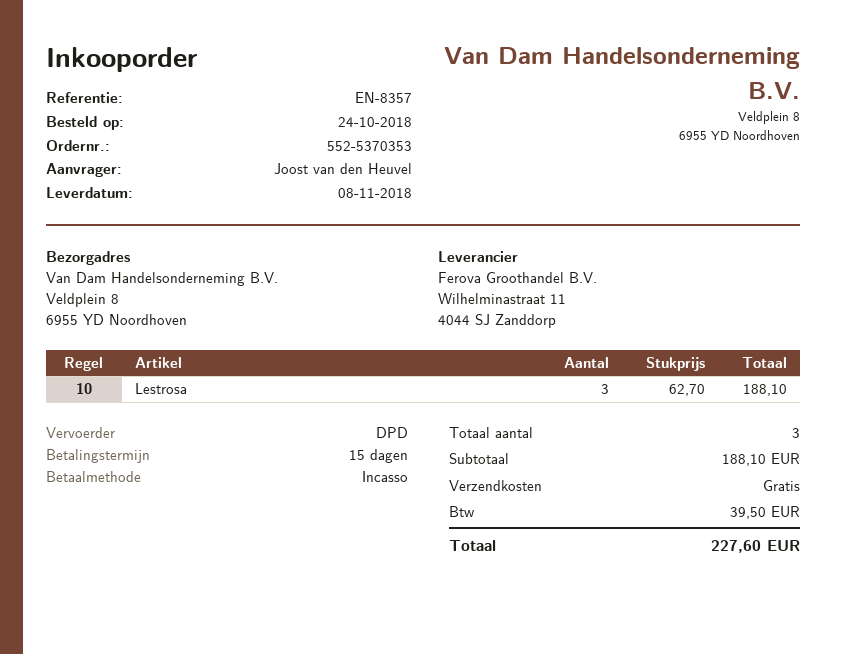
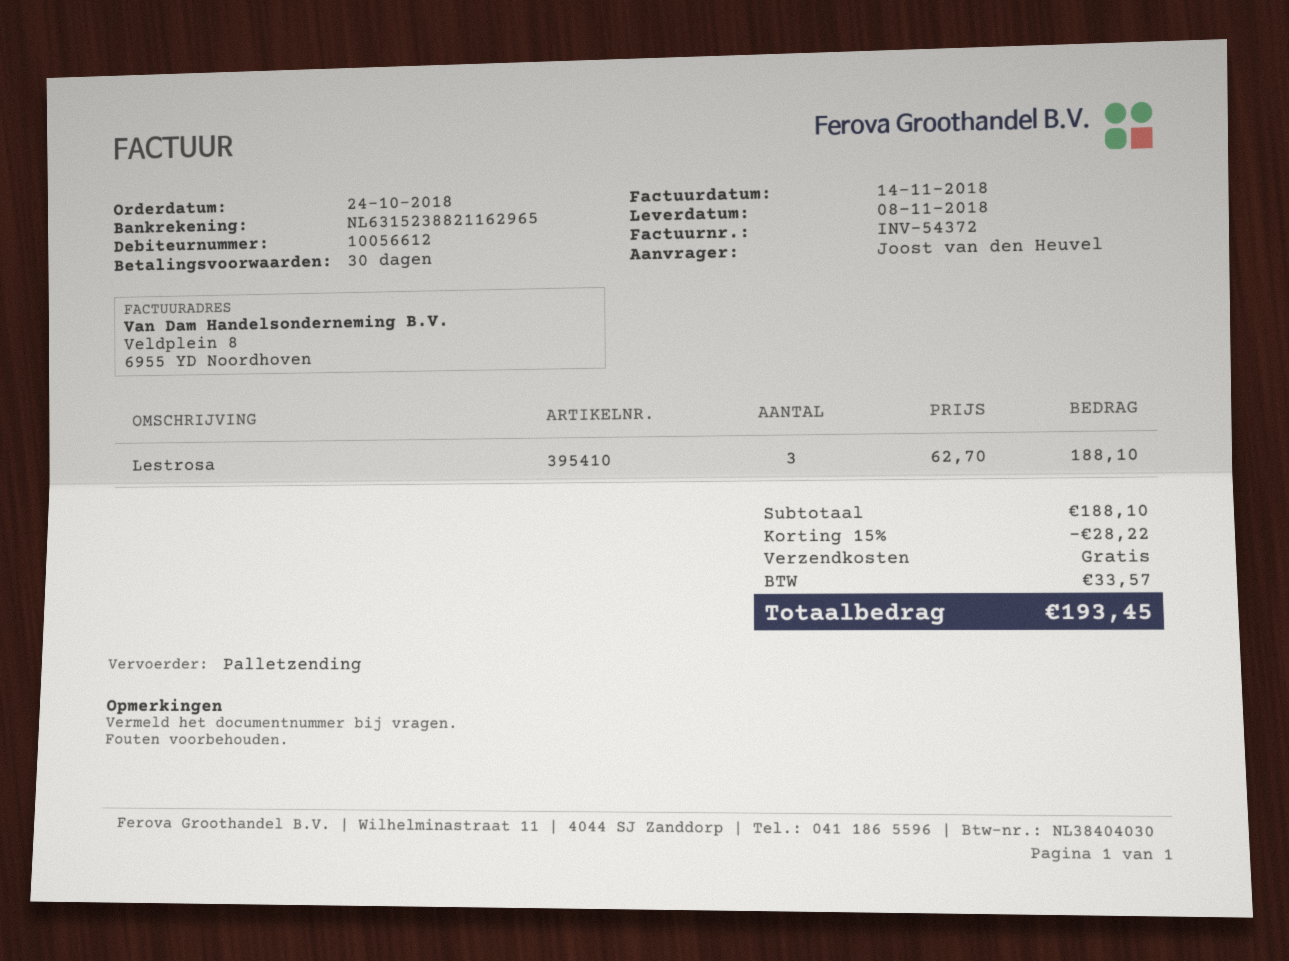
payment terms: 15 days -> 30 days
shipping method: DPD -> pallet freight
discount: none -> 15% = 28.22
tax: 39.50 -> 33.57
total: 227.60 -> 193.45

